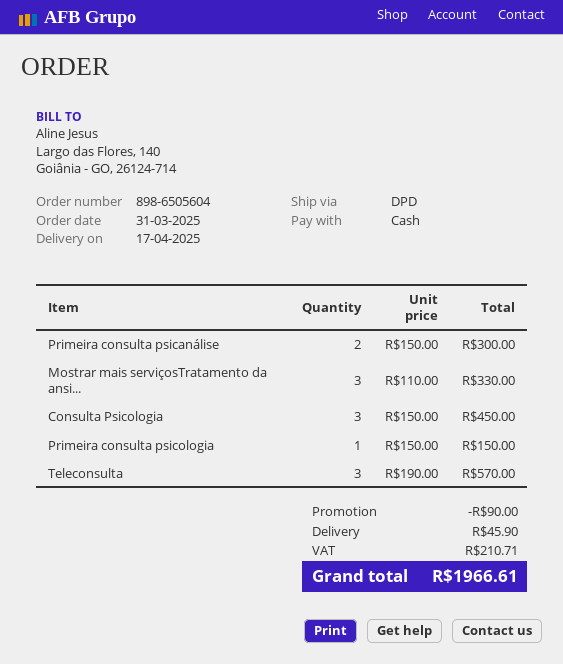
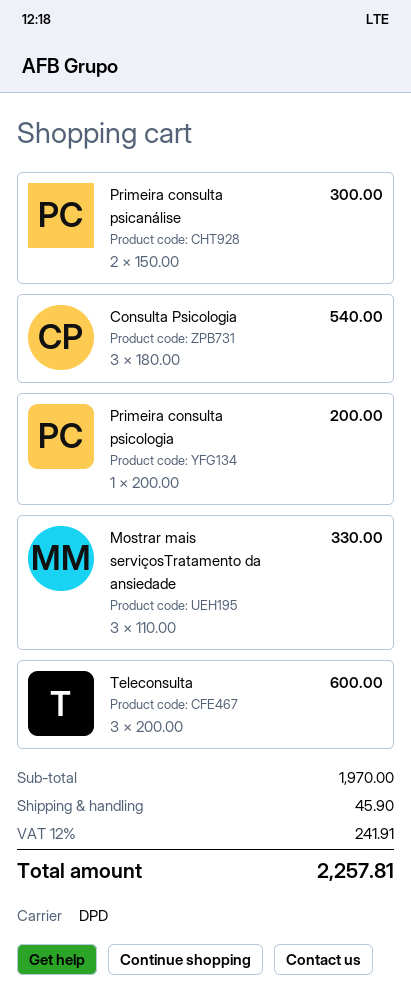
Consulta Psicologia: 3 x 150.00 = 450.00 -> 3 x 180.00 = 540.00
Primeira consulta psicologia: 1 x 150.00 = 150.00 -> 1 x 200.00 = 200.00
Teleconsulta: 3 x 190.00 = 570.00 -> 3 x 200.00 = 600.00
discount: 90.00 -> none
tax: 210.71 -> 241.91
total: 1966.61 -> 2257.81

